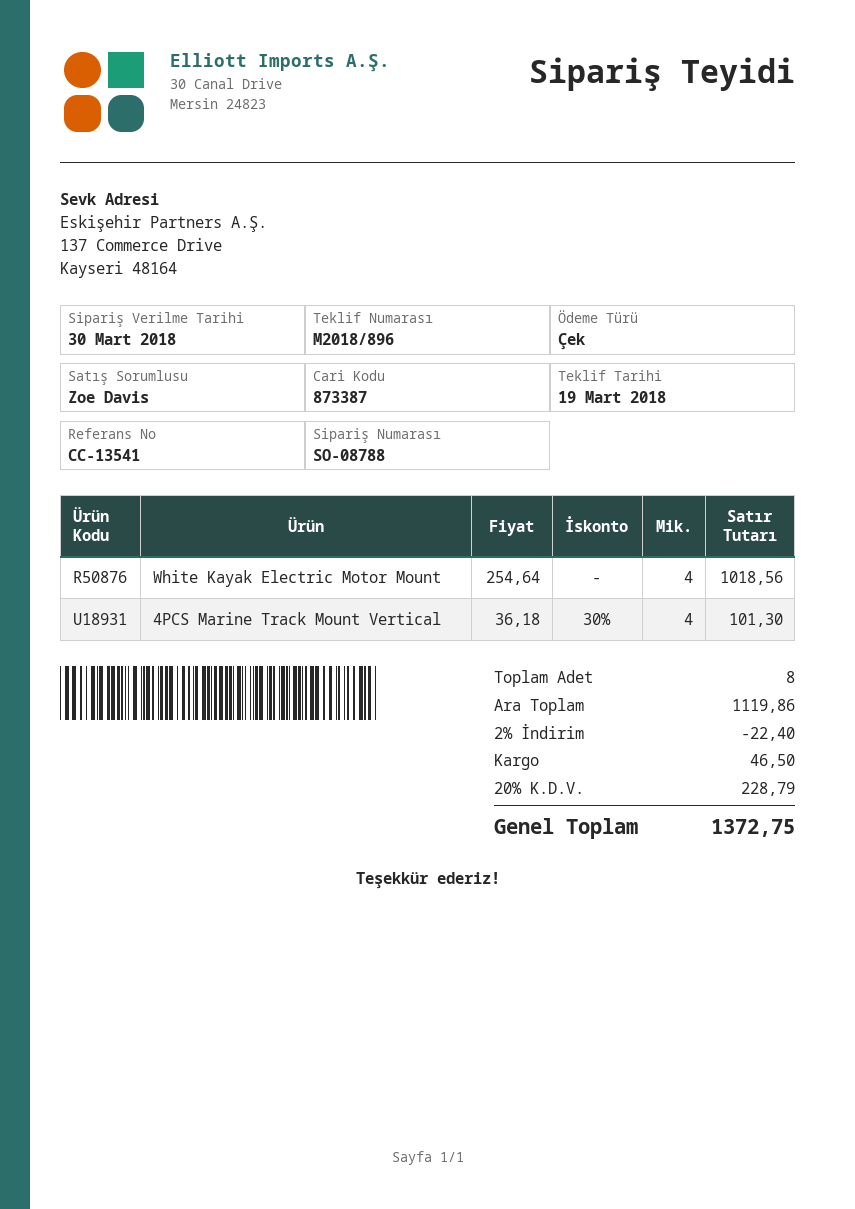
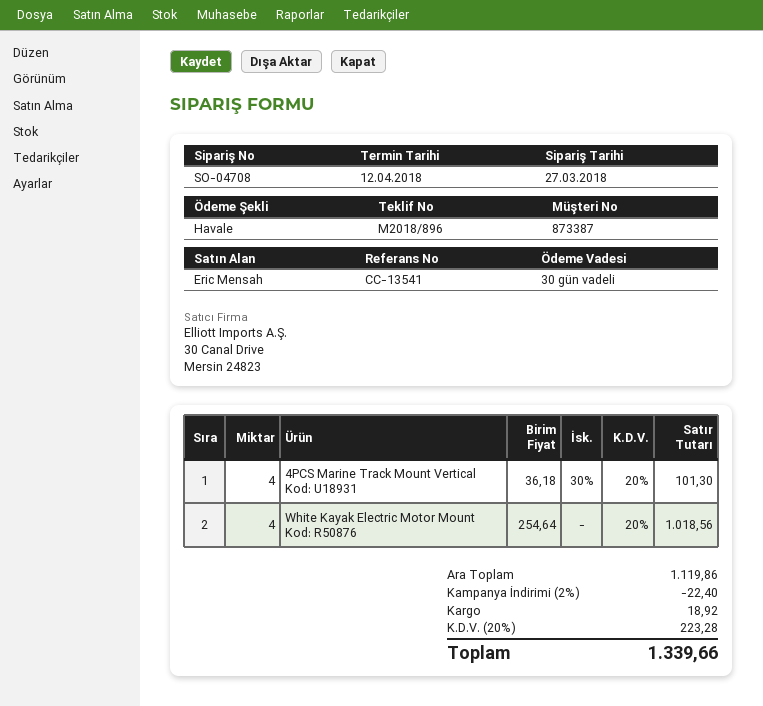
order number: SO-08788 -> SO-04708
order date: 2018-03-30 -> 2018-03-27
payment method: cheque -> bank transfer
shipping: 46.50 -> 18.92
tax: 20% = 228.79 -> 20% = 223.28
total: 1372.75 -> 1339.66

